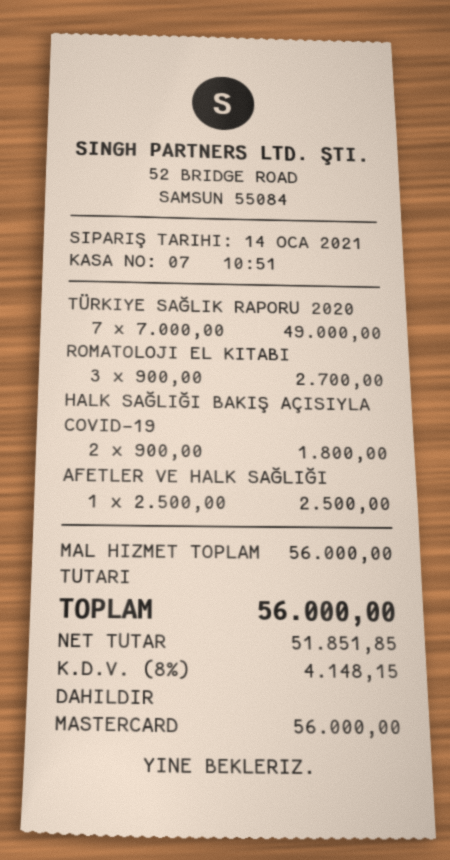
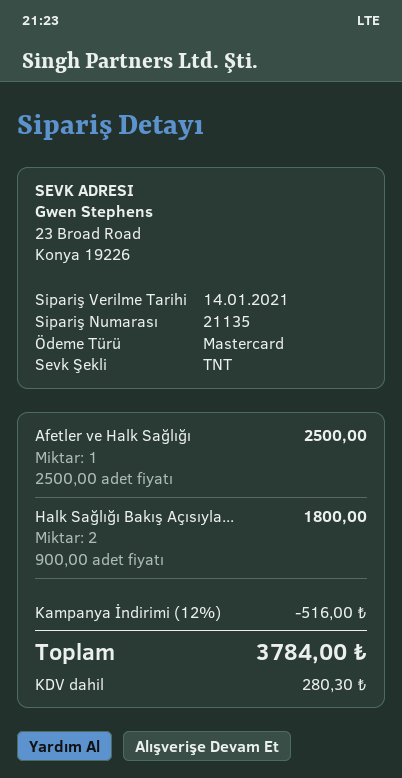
TÜRKIYE SAĞLIK RAPORU 2020: 7 x 7000.00 = 49000.00 -> none
ROMATOLOJI EL KITABI: 3 x 900.00 = 2700.00 -> none
discount: none -> 12% = 516.00
tax: 4148.15 -> 280.30
total: 56000.00 -> 3784.00

